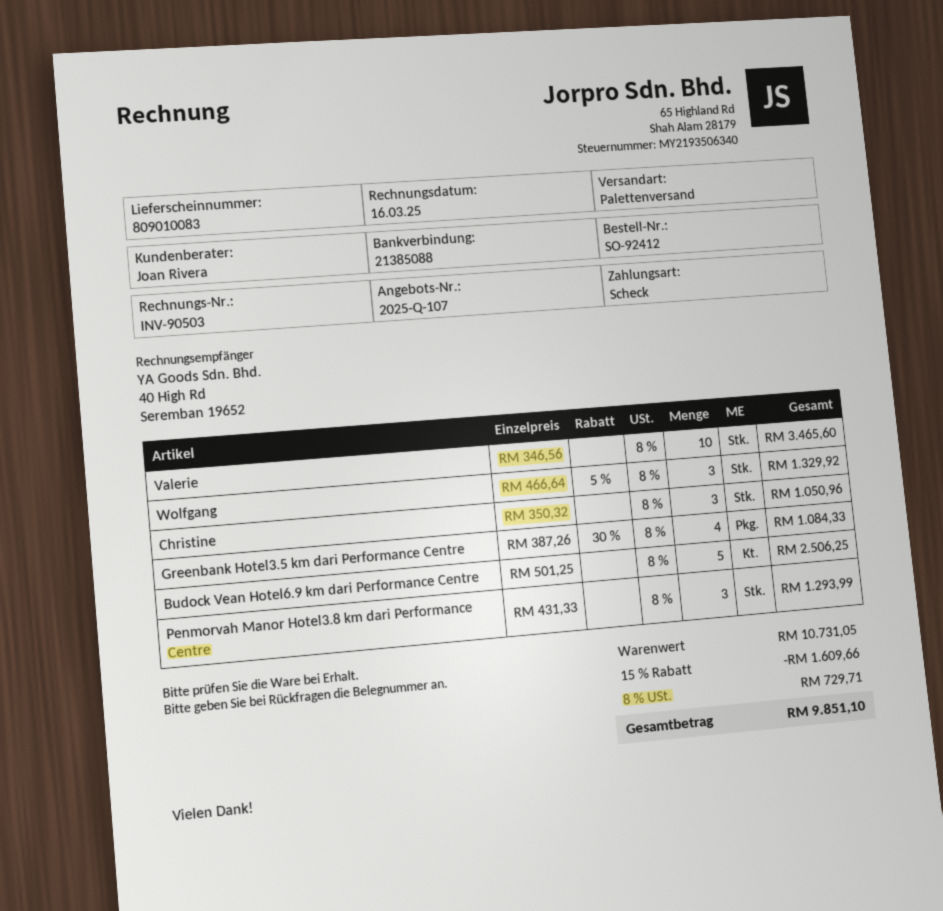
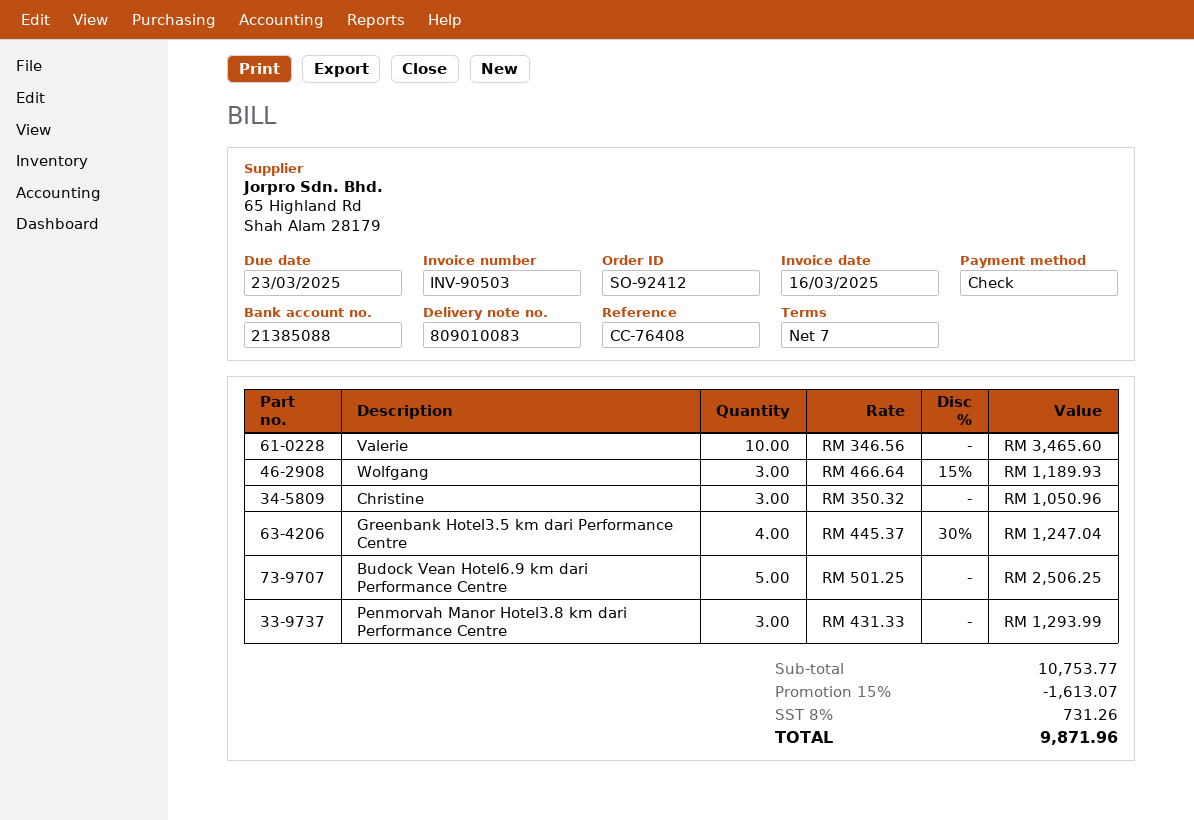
Wolfgang: 3 x 466.64 - 5% = 1329.92 -> 3 x 466.64 - 15% = 1189.93
Greenbank Hotel3.5 km dari Performance Centre: 4 x 387.26 - 30% = 1084.33 -> 4 x 445.37 - 30% = 1247.04
subtotal: 10731.05 -> 10753.77
discount: 15% = 1609.66 -> 15% = 1613.07
tax: 8% = 729.71 -> 8% = 731.26
total: 9851.10 -> 9871.96

